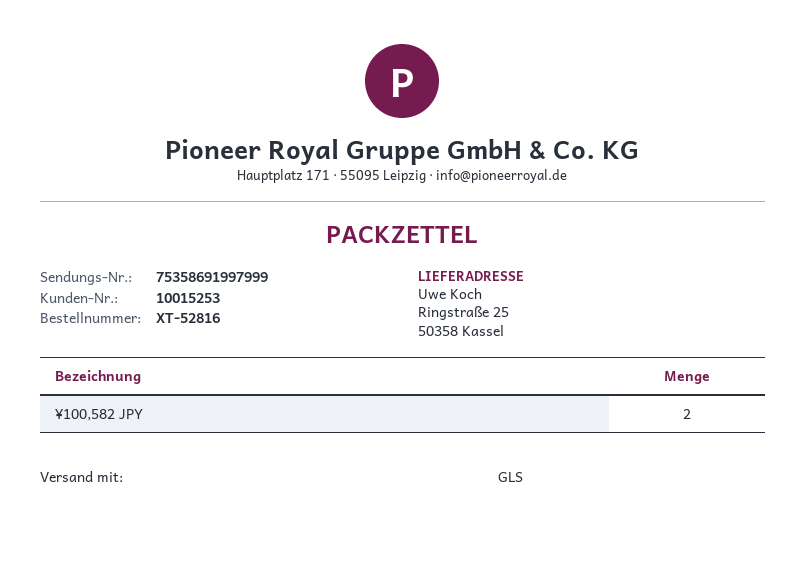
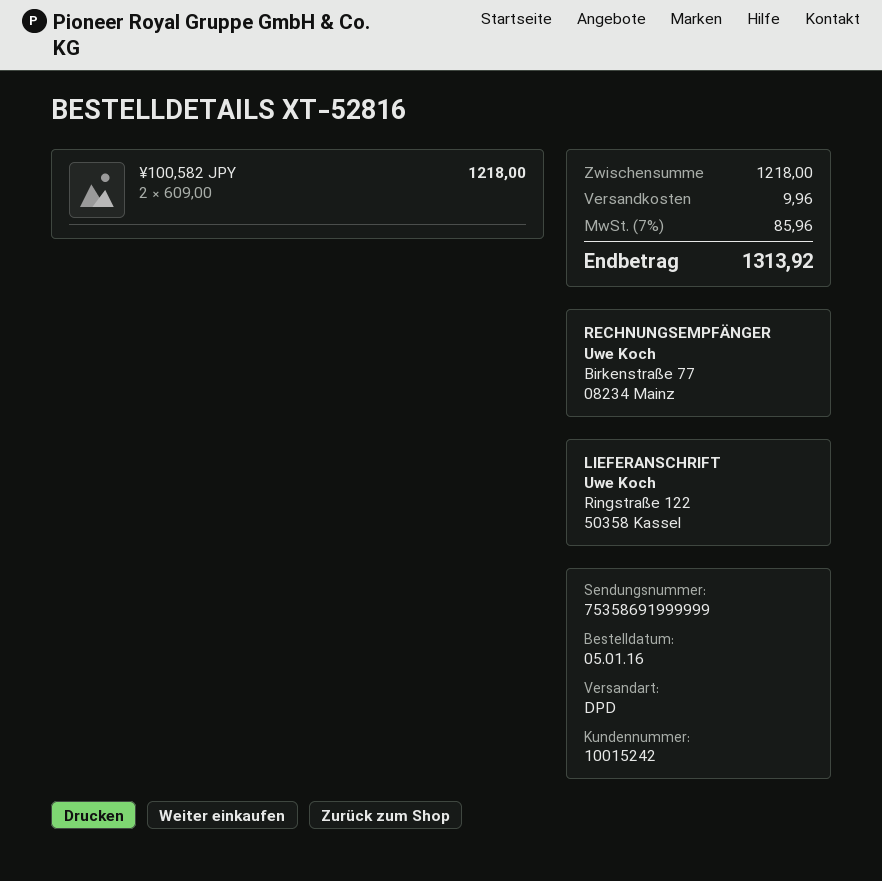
customer number: 10015253 -> 10015242
shipping method: GLS -> DPD
tracking number: 75358691997999 -> 75358691999999
ship to: Ringstraße 25, 50358 Kassel -> Ringstraße 122, 50358 Kassel

